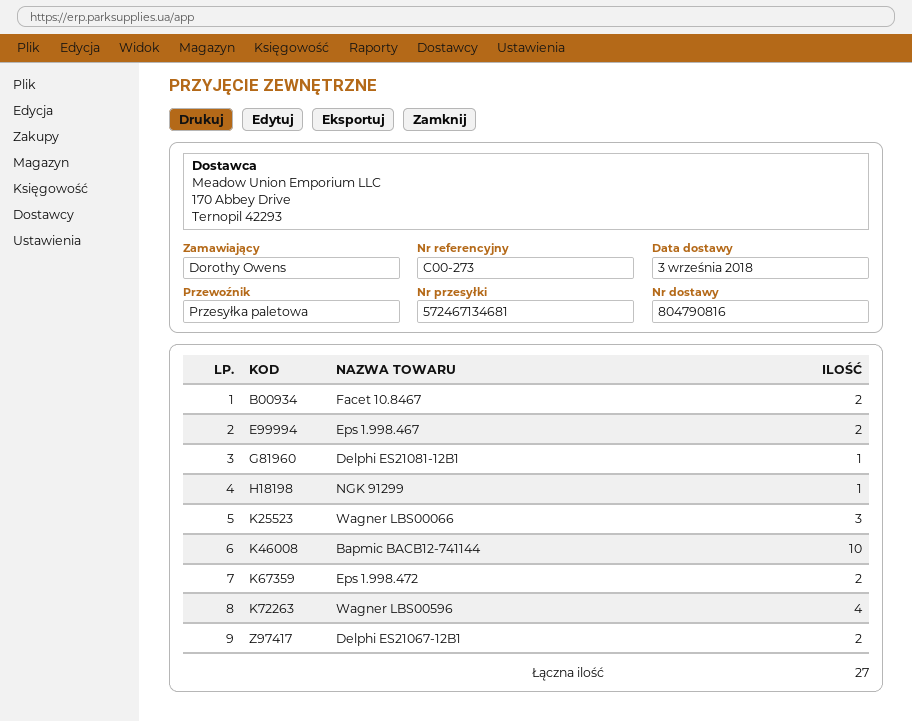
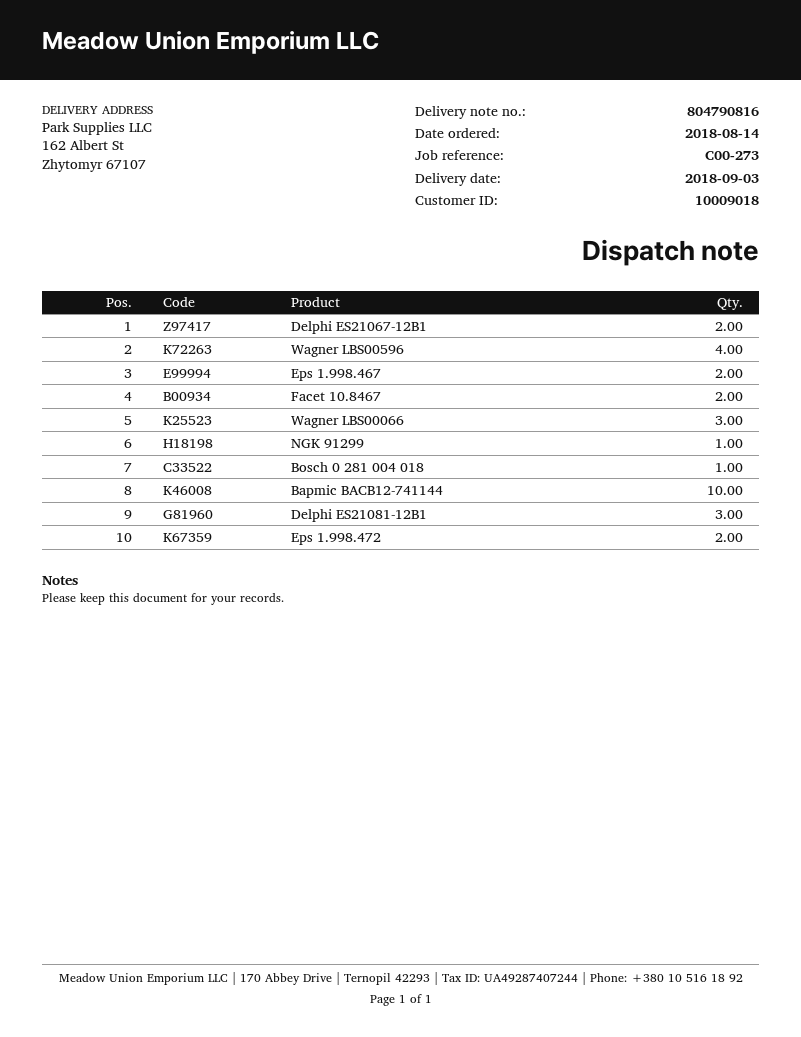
Delphi ES21081-12B1: 1 -> 3
Bosch 0 281 004 018: none -> 1

